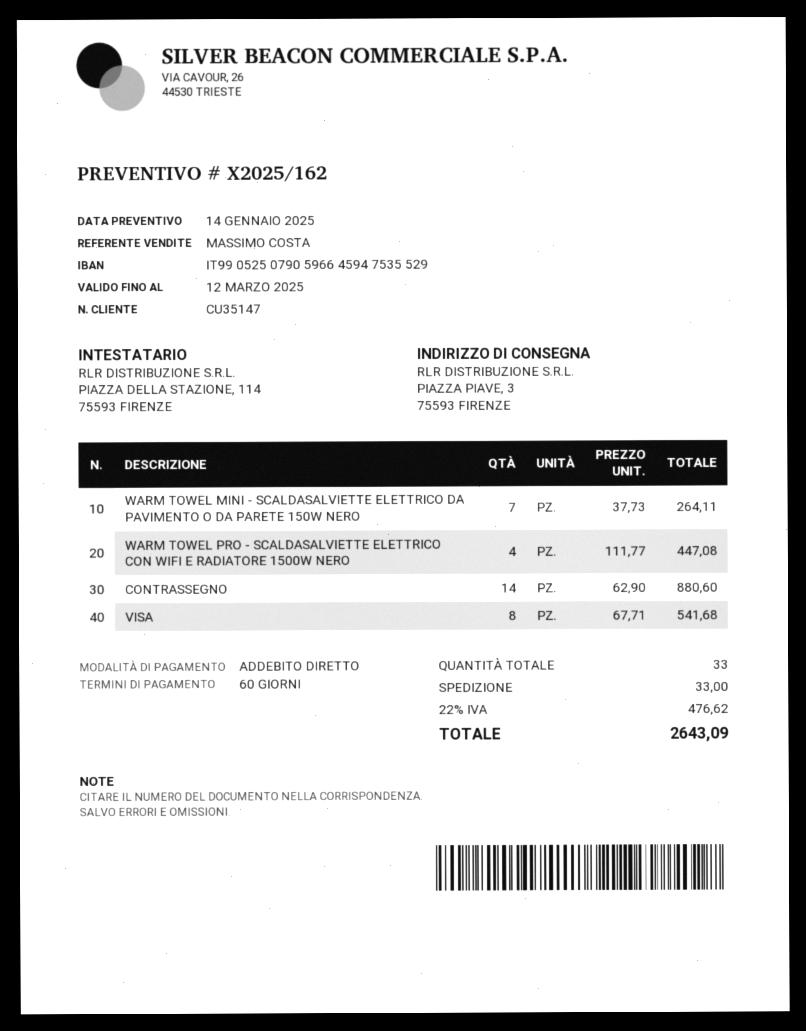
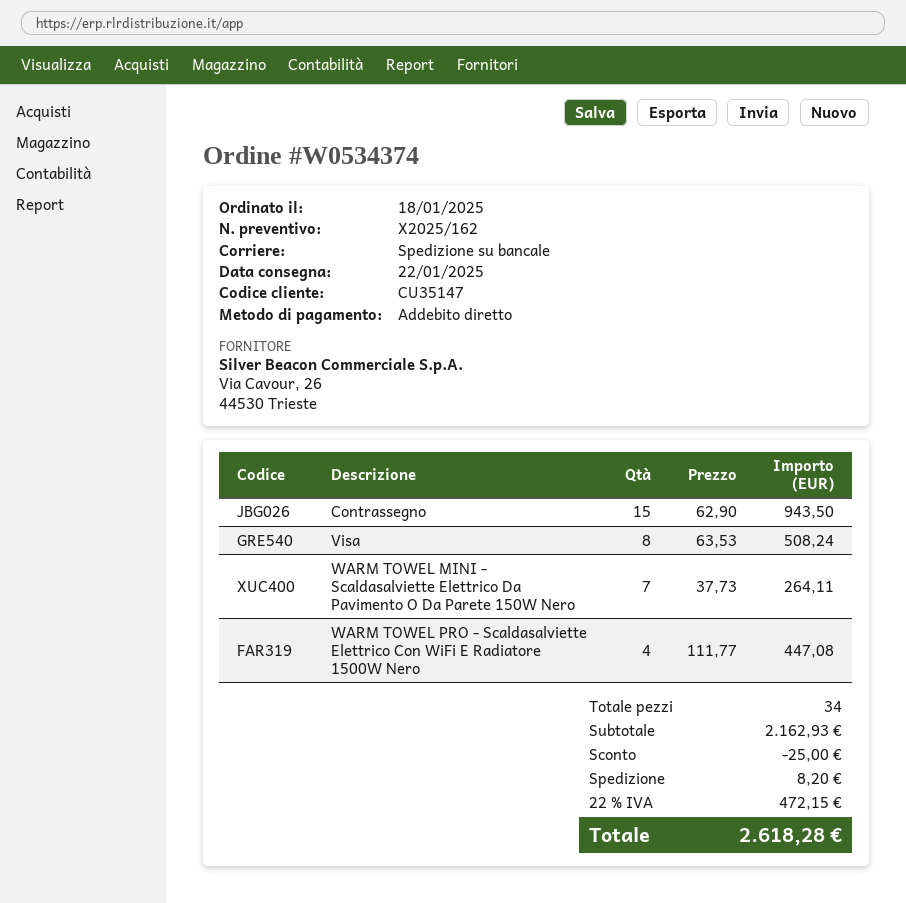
CONTRASSEGNO: 14 x 62.90 = 880.60 -> 15 x 62.90 = 943.50
VISA: 8 x 67.71 = 541.68 -> 8 x 63.53 = 508.24
total quantity: 33 -> 34
discount: none -> 25.00
shipping: 33.00 -> 8.20
tax: 22% = 476.62 -> 22% = 472.15
total: 2643.09 -> 2618.28

